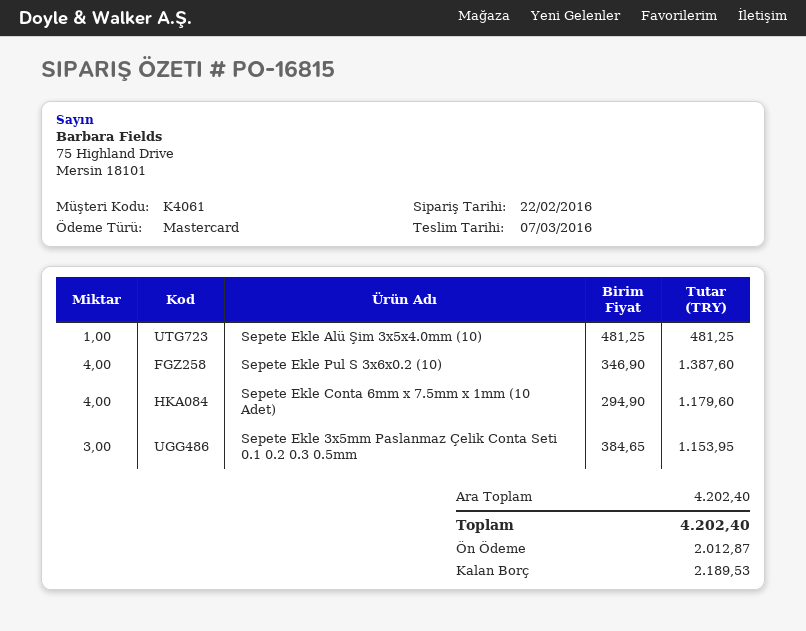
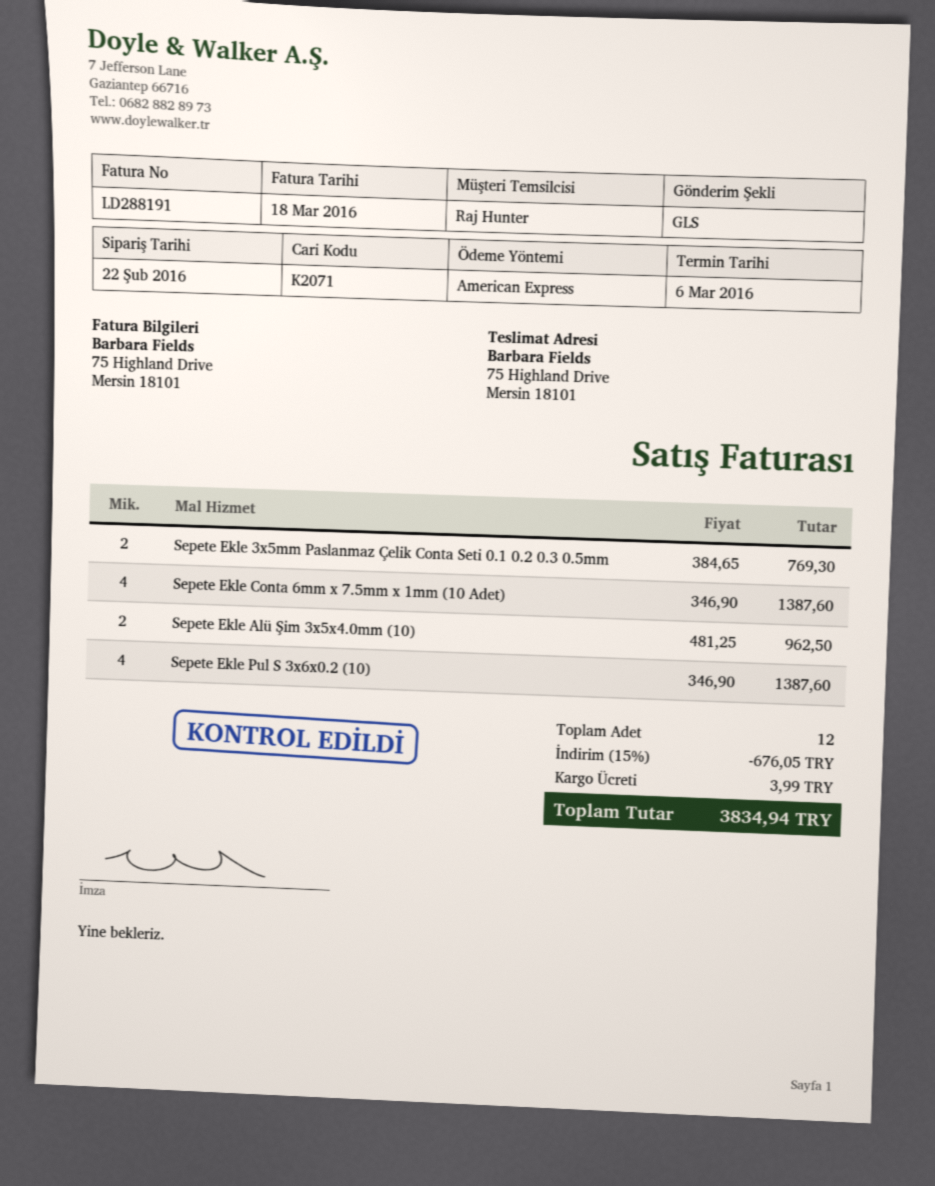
delivery date: 2016-03-07 -> 2016-03-06
customer number: K4061 -> K2071
payment method: Mastercard -> American Express
Sepete Ekle Alü Şim 3x5x4.0mm (10): 1 x 481.25 = 481.25 -> 2 x 481.25 = 962.50
Sepete Ekle Conta 6mm x 7.5mm x 1mm (10 Adet): 4 x 294.90 = 1179.60 -> 4 x 346.90 = 1387.60
Sepete Ekle 3x5mm Paslanmaz Çelik Conta Seti 0.1 0.2 0.3 0.5mm: 3 x 384.65 = 1153.95 -> 2 x 384.65 = 769.30
discount: none -> 15% = 676.05
shipping: none -> 3.99
total: 4202.40 -> 3834.94

